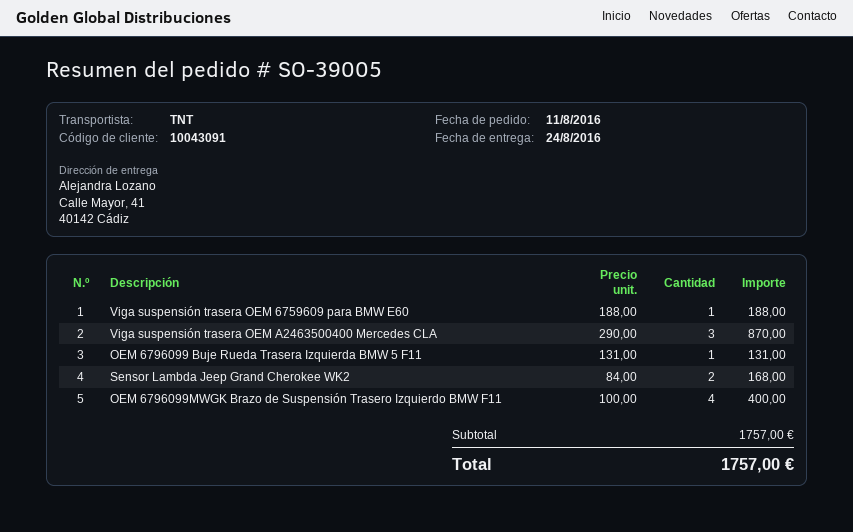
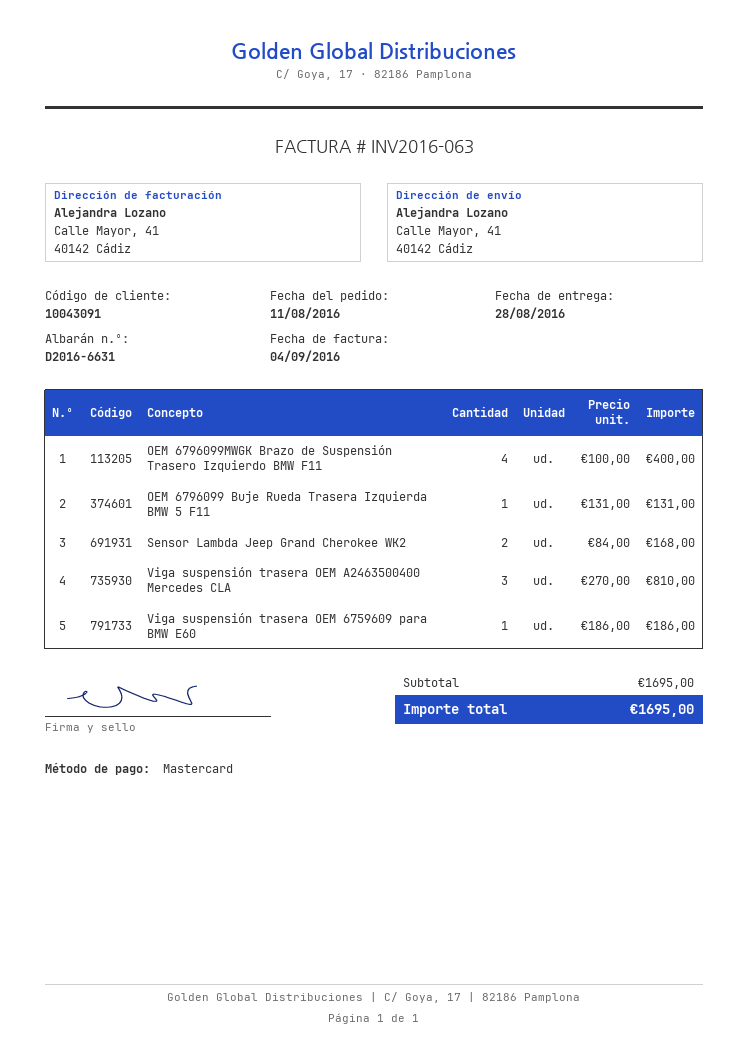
delivery date: 2016-08-24 -> 2016-08-28
Viga suspensión trasera OEM 6759609 para BMW E60: 1 x 188.00 = 188.00 -> 1 x 186.00 = 186.00
Viga suspensión trasera OEM A2463500400 Mercedes CLA: 3 x 290.00 = 870.00 -> 3 x 270.00 = 810.00
subtotal: 1757.00 -> 1695.00
total: 1757.00 -> 1695.00

